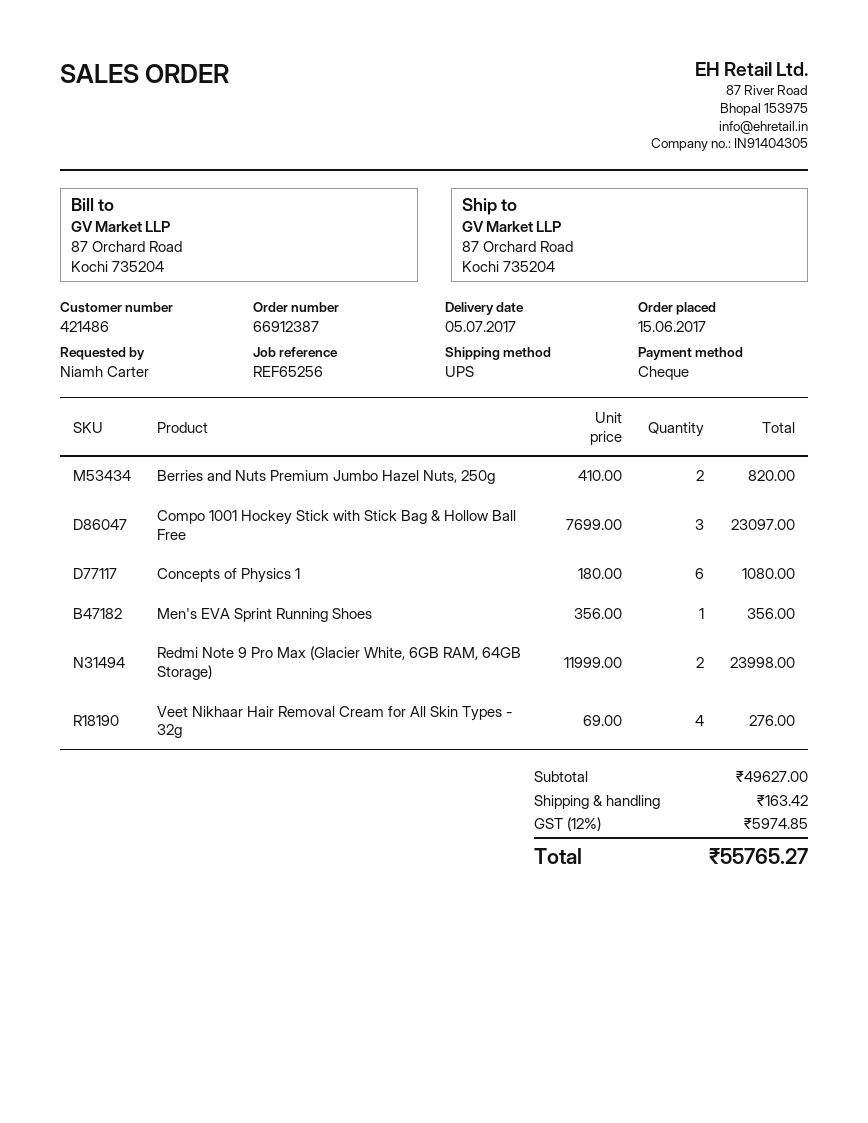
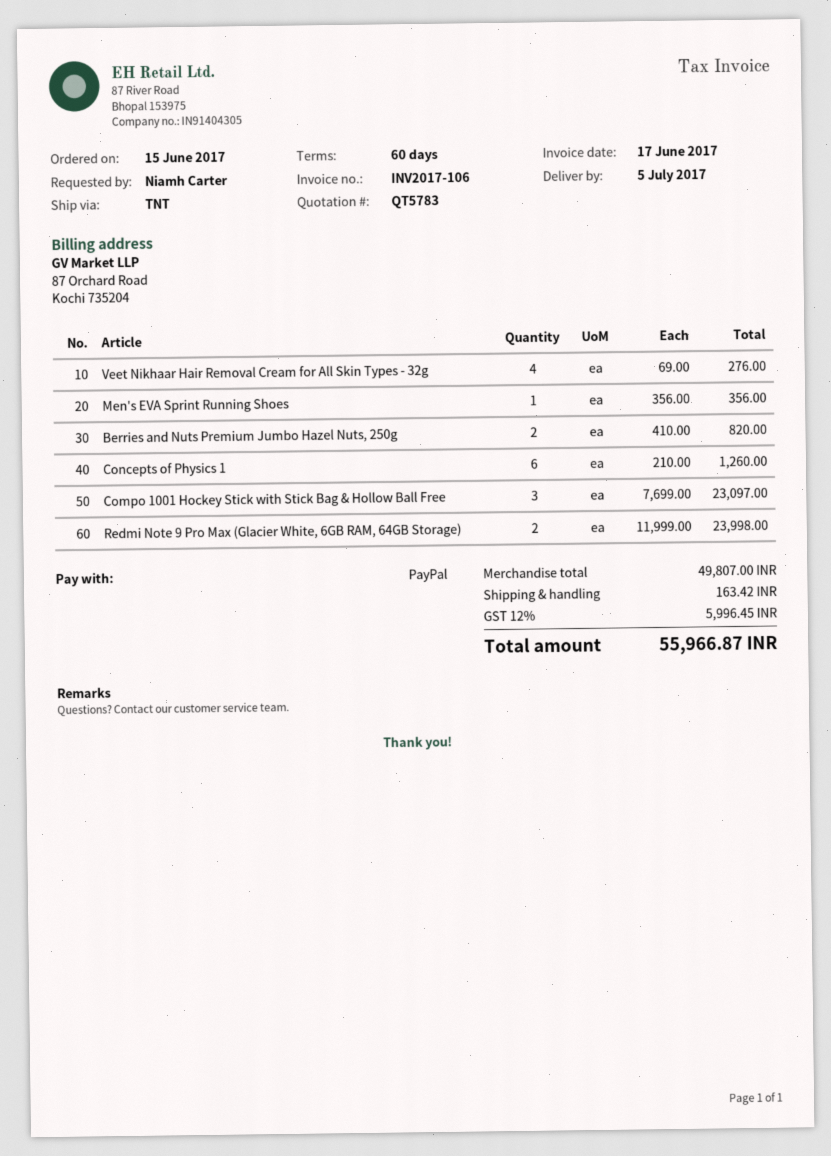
payment method: cheque -> PayPal
shipping method: UPS -> TNT
Concepts of Physics 1: 6 x 180.00 = 1080.00 -> 6 x 210.00 = 1260.00
subtotal: 49627.00 -> 49807.00
tax: 12% = 5974.85 -> 12% = 5996.45
total: 55765.27 -> 55966.87

